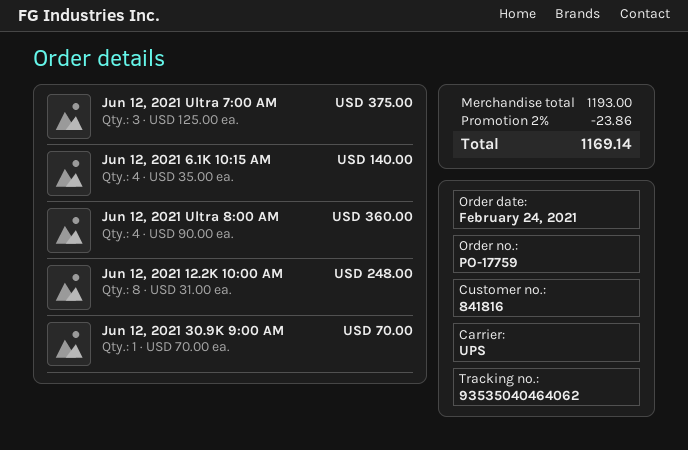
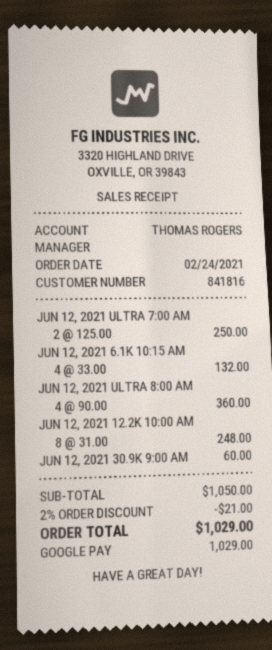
Jun 12, 2021 Ultra 7:00 AM: 3 x 125.00 = 375.00 -> 2 x 125.00 = 250.00
Jun 12, 2021 6.1K 10:15 AM: 4 x 35.00 = 140.00 -> 4 x 33.00 = 132.00
Jun 12, 2021 30.9K 9:00 AM: 1 x 70.00 = 70.00 -> 1 x 60.00 = 60.00
subtotal: 1193.00 -> 1050.00
discount: 2% = 23.86 -> 2% = 21.00
total: 1169.14 -> 1029.00

